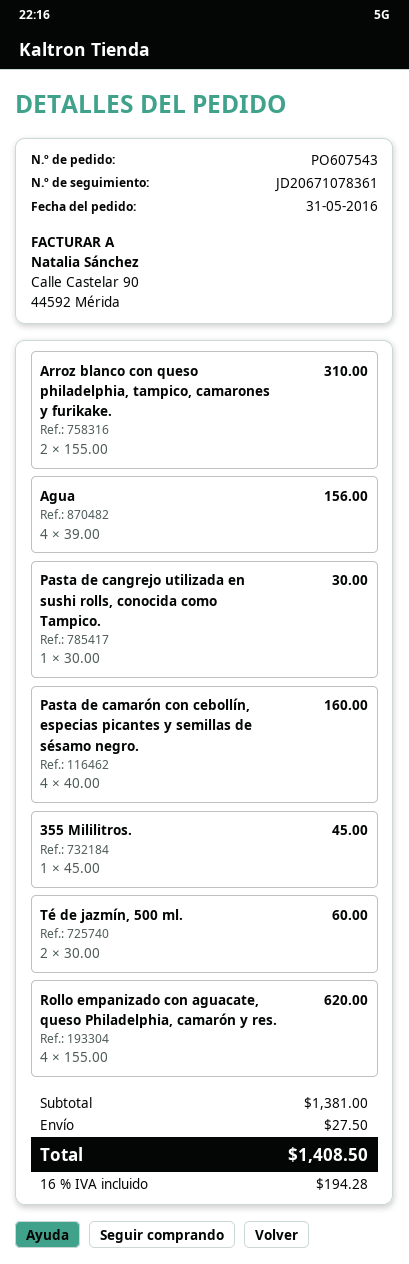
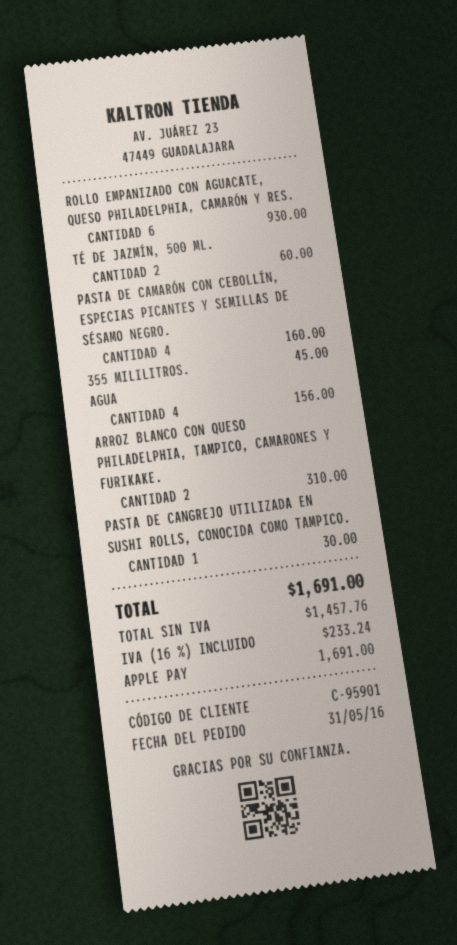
Rollo empanizado con aguacate, queso Philadelphia, camarón y res.: 4 for 620.00 -> 6 for 930.00
shipping: 27.50 -> none
tax: 16% = 194.28 -> 16% = 233.24
total: 1408.50 -> 1691.00

